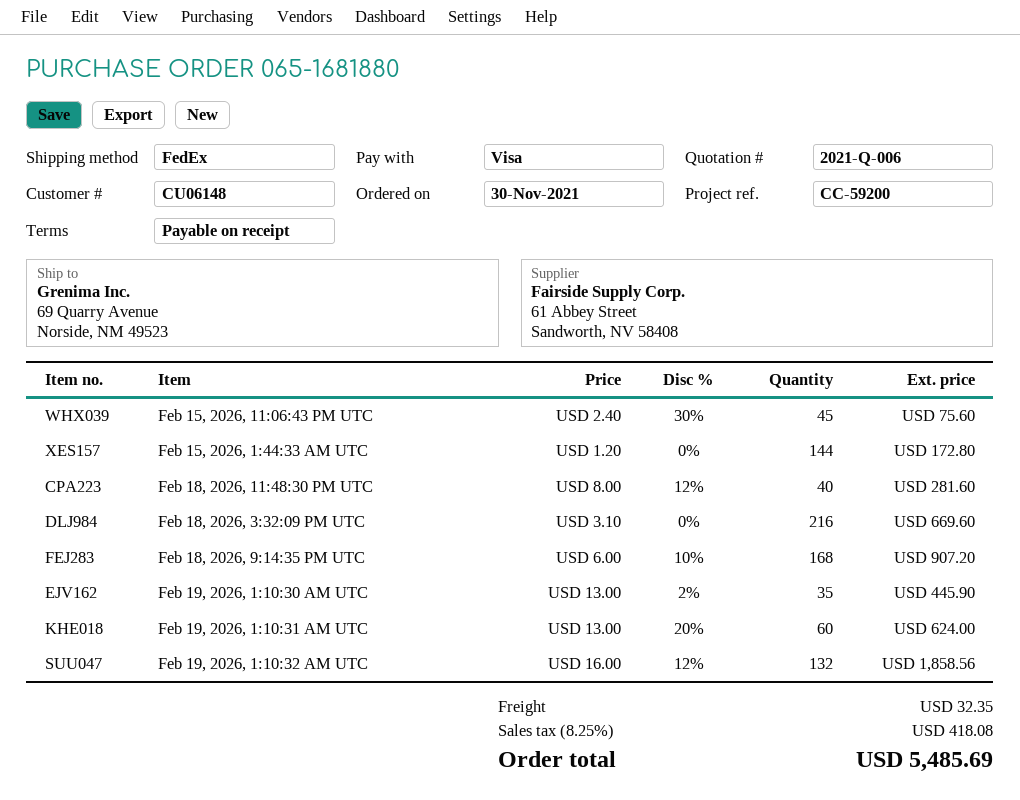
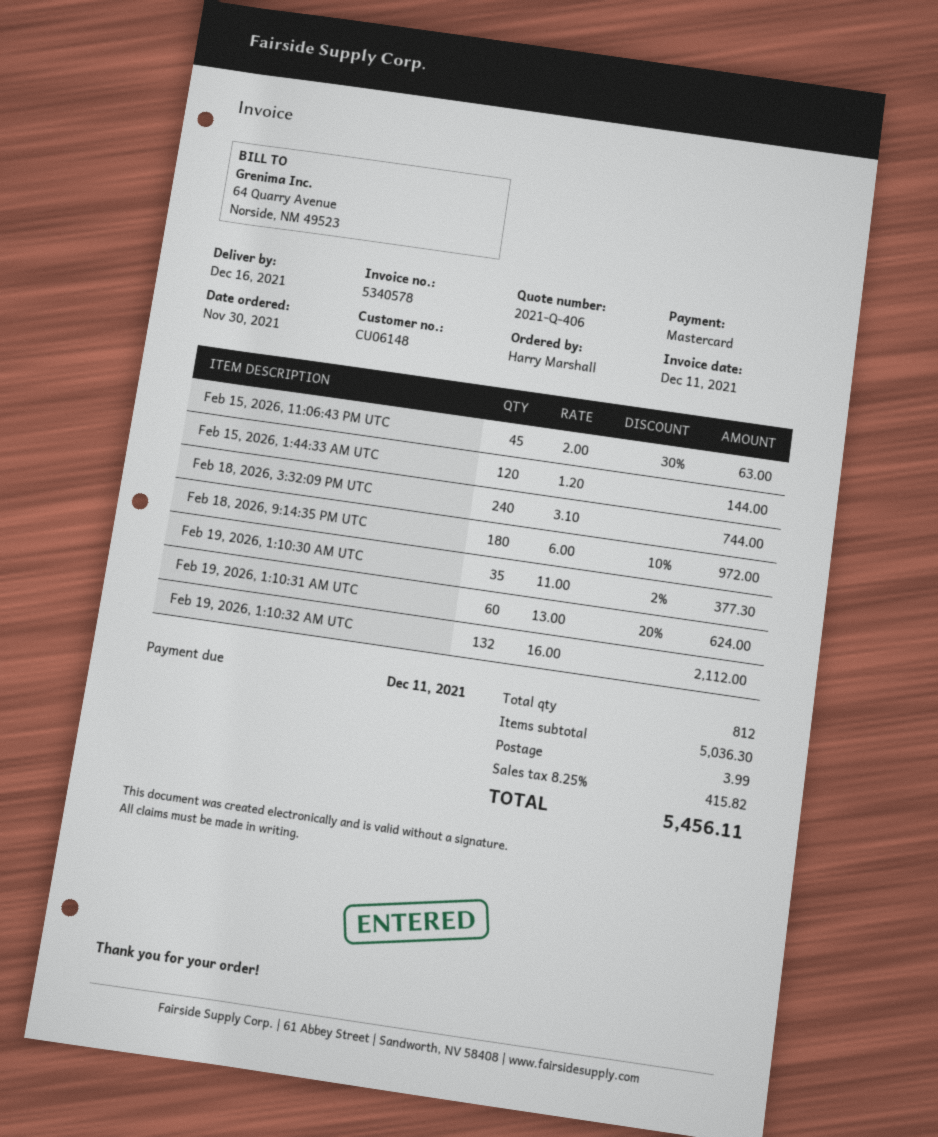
quote number: 2021-Q-006 -> 2021-Q-406
payment method: Visa -> Mastercard
Feb 15, 2026, 11:06:43 PM UTC: 45 x 2.40 - 30% = 75.60 -> 45 x 2.00 - 30% = 63.00
Feb 15, 2026, 1:44:33 AM UTC: 144 x 1.20 = 172.80 -> 120 x 1.20 = 144.00
Feb 18, 2026, 11:48:30 PM UTC: 40 x 8.00 - 12% = 281.60 -> none
Feb 18, 2026, 3:32:09 PM UTC: 216 x 3.10 = 669.60 -> 240 x 3.10 = 744.00
Feb 18, 2026, 9:14:35 PM UTC: 168 x 6.00 - 10% = 907.20 -> 180 x 6.00 - 10% = 972.00
Feb 19, 2026, 1:10:30 AM UTC: 35 x 13.00 - 2% = 445.90 -> 35 x 11.00 - 2% = 377.30
Feb 19, 2026, 1:10:32 AM UTC: 132 x 16.00 - 12% = 1858.56 -> 132 x 16.00 = 2112.00
shipping: 32.35 -> 3.99
tax: 8.25% = 418.08 -> 8.25% = 415.82
total: 5485.69 -> 5456.11

